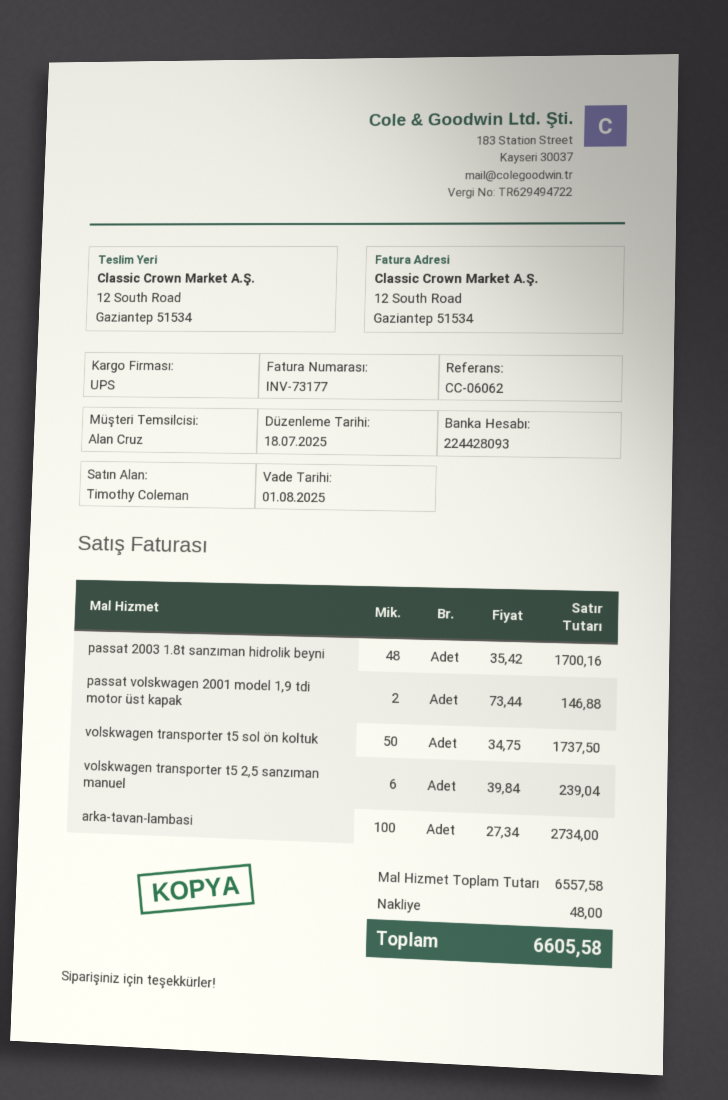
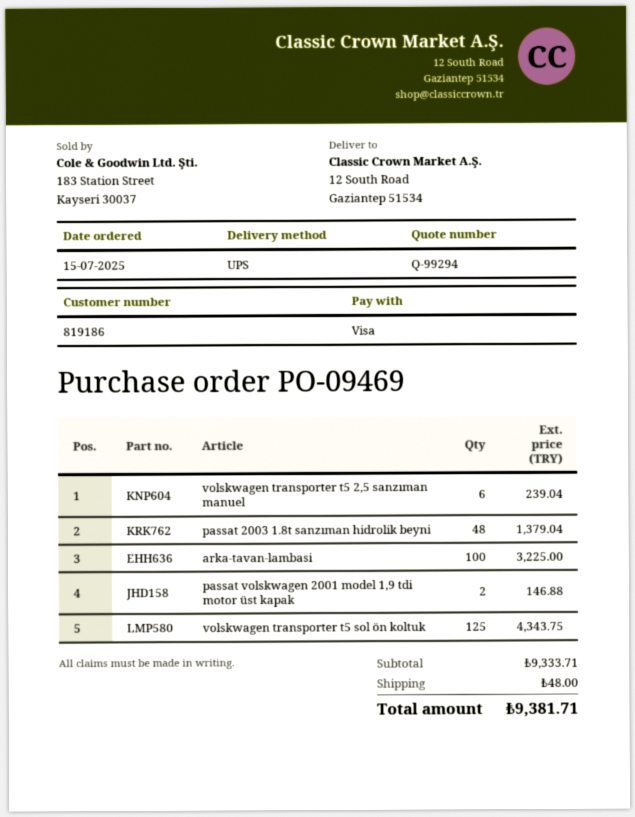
passat 2003 1.8t sanzıman hidrolik beyni: 48 for 1700.16 -> 48 for 1379.04
volskwagen transporter t5 sol ön koltuk: 50 for 1737.50 -> 125 for 4343.75
arka-tavan-lambasi: 100 for 2734.00 -> 100 for 3225.00
subtotal: 6557.58 -> 9333.71
total: 6605.58 -> 9381.71

